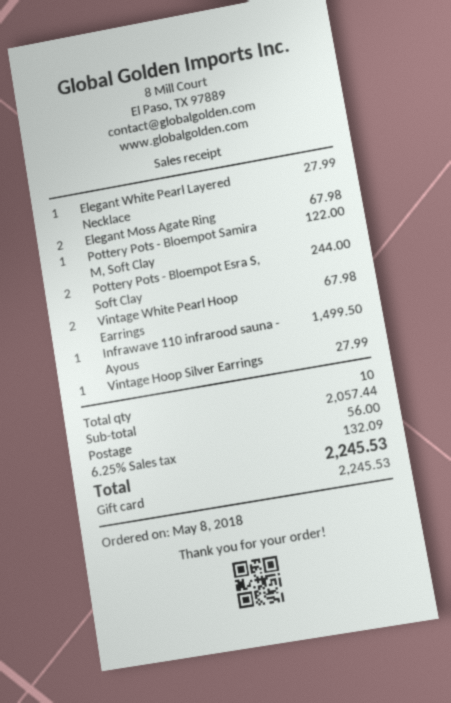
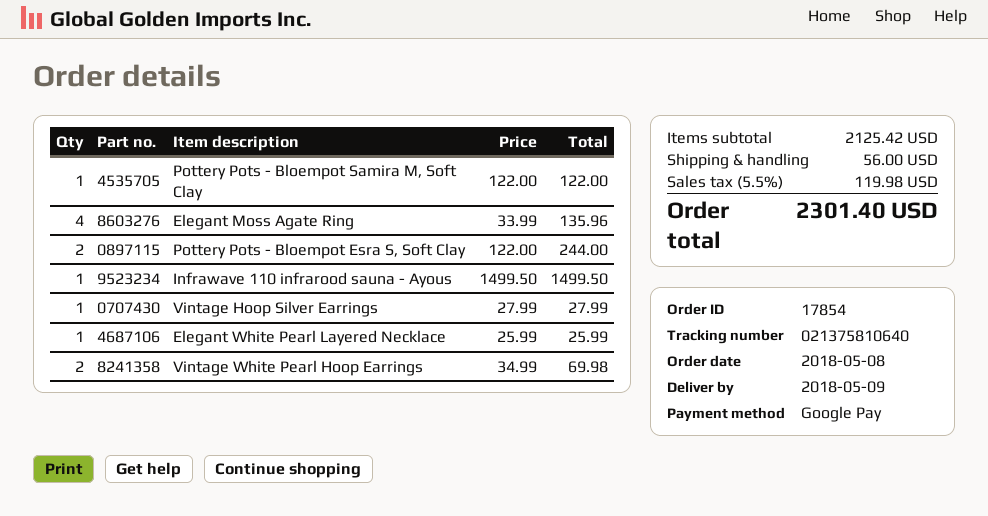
payment method: gift card -> Google Pay
Elegant White Pearl Layered Necklace: 1 for 27.99 -> 1 for 25.99
Elegant Moss Agate Ring: 2 for 67.98 -> 4 for 135.96
Vintage White Pearl Hoop Earrings: 2 for 67.98 -> 2 for 69.98
subtotal: 2057.44 -> 2125.42
tax: 6.25% = 132.09 -> 5.5% = 119.98
total: 2245.53 -> 2301.40

